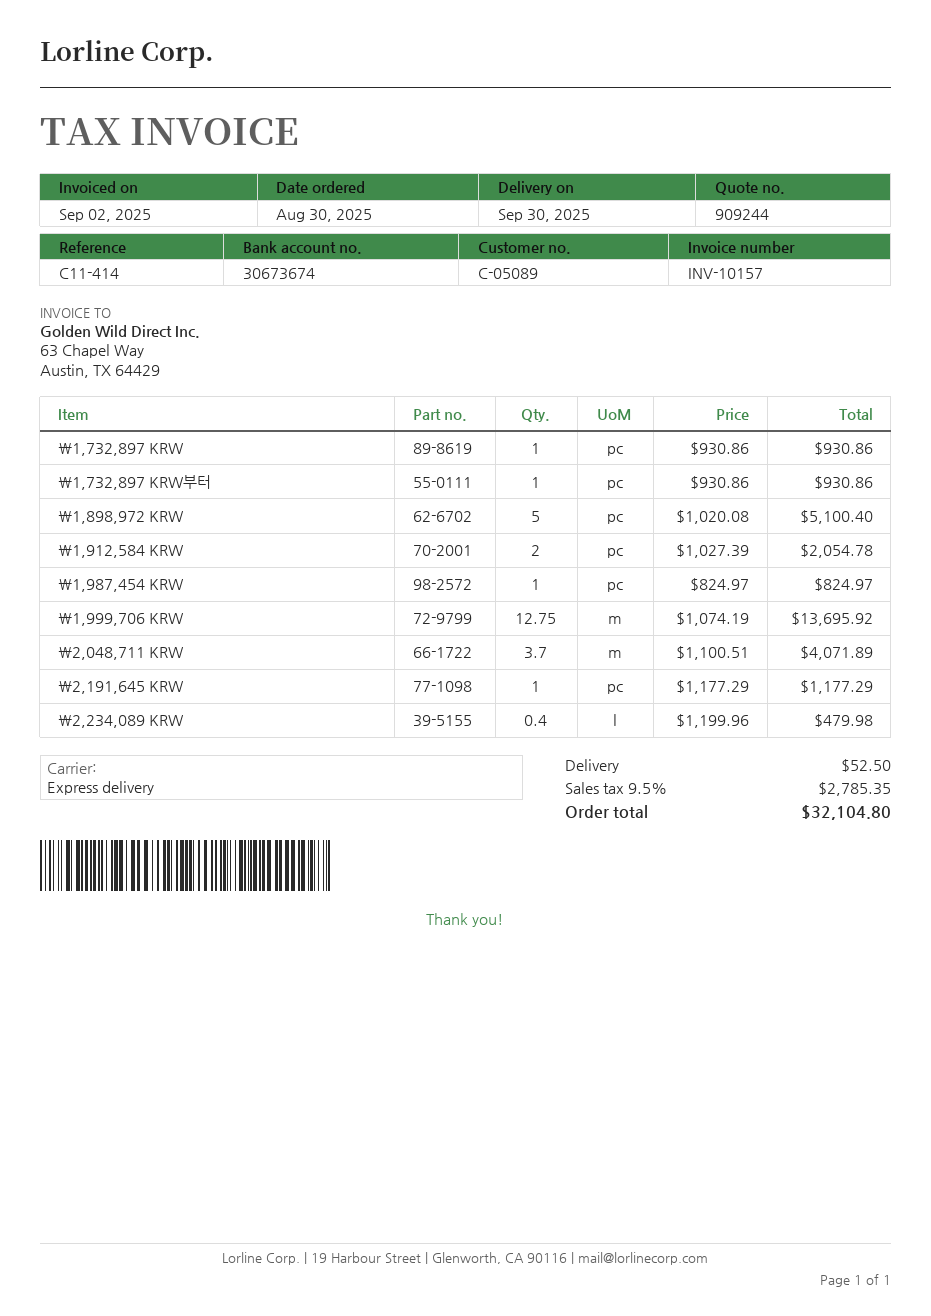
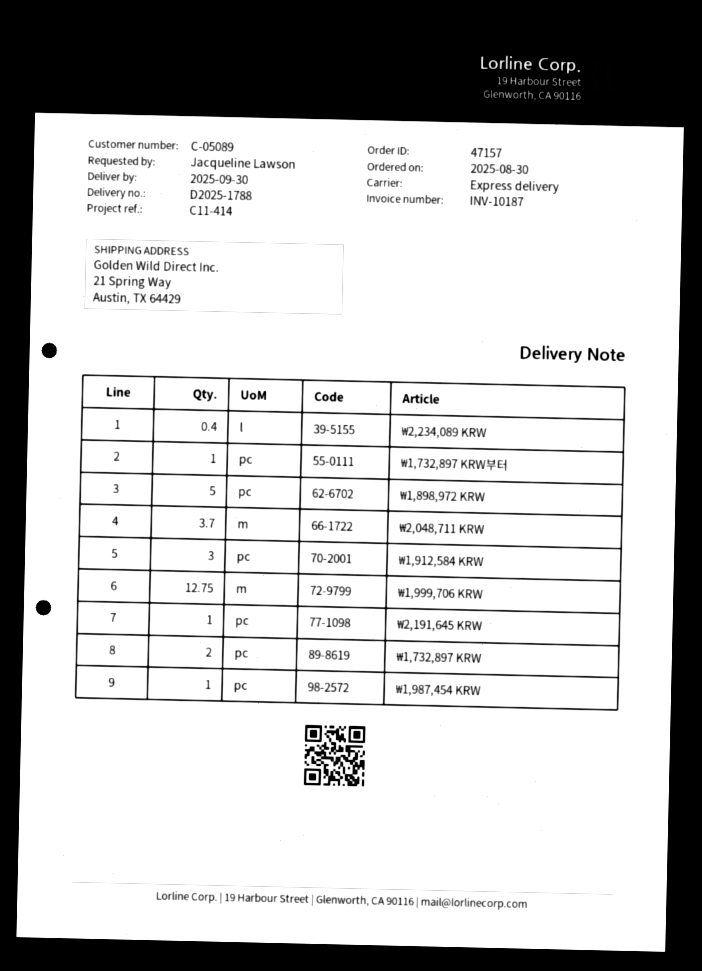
invoice number: INV-10157 -> INV-10187
₩1,732,897 KRW: 1 -> 2
₩1,912,584 KRW: 2 -> 3

